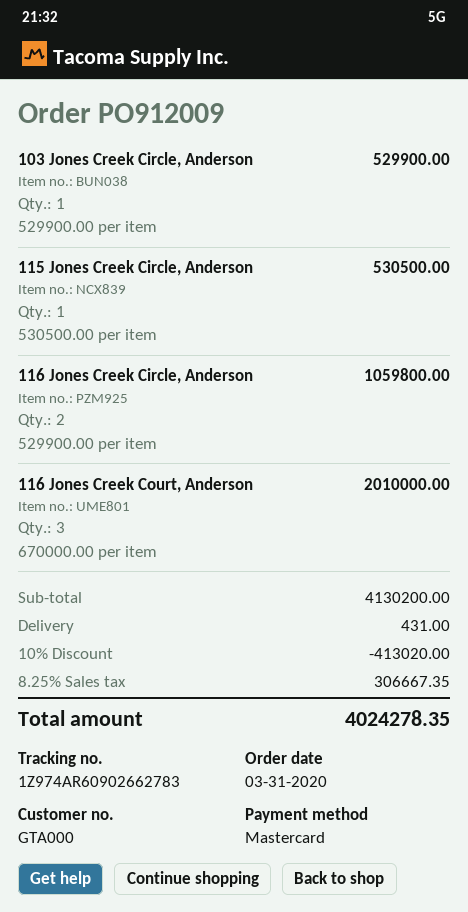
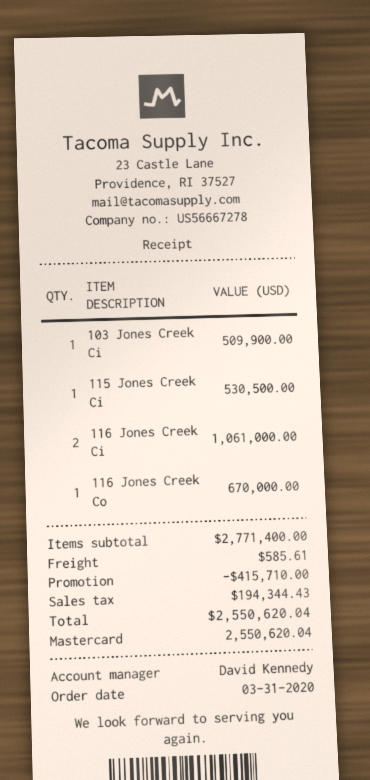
103 Jones Creek Circle, Anderson: 1 for 529900.00 -> 1 for 509900.00
116 Jones Creek Circle, Anderson: 2 for 1059800.00 -> 2 for 1061000.00
116 Jones Creek Court, Anderson: 3 for 2010000.00 -> 1 for 670000.00
subtotal: 4130200.00 -> 2771400.00
discount: 413020.00 -> 415710.00
shipping: 431.00 -> 585.61
tax: 306667.35 -> 194344.43
total: 4024278.35 -> 2550620.04

